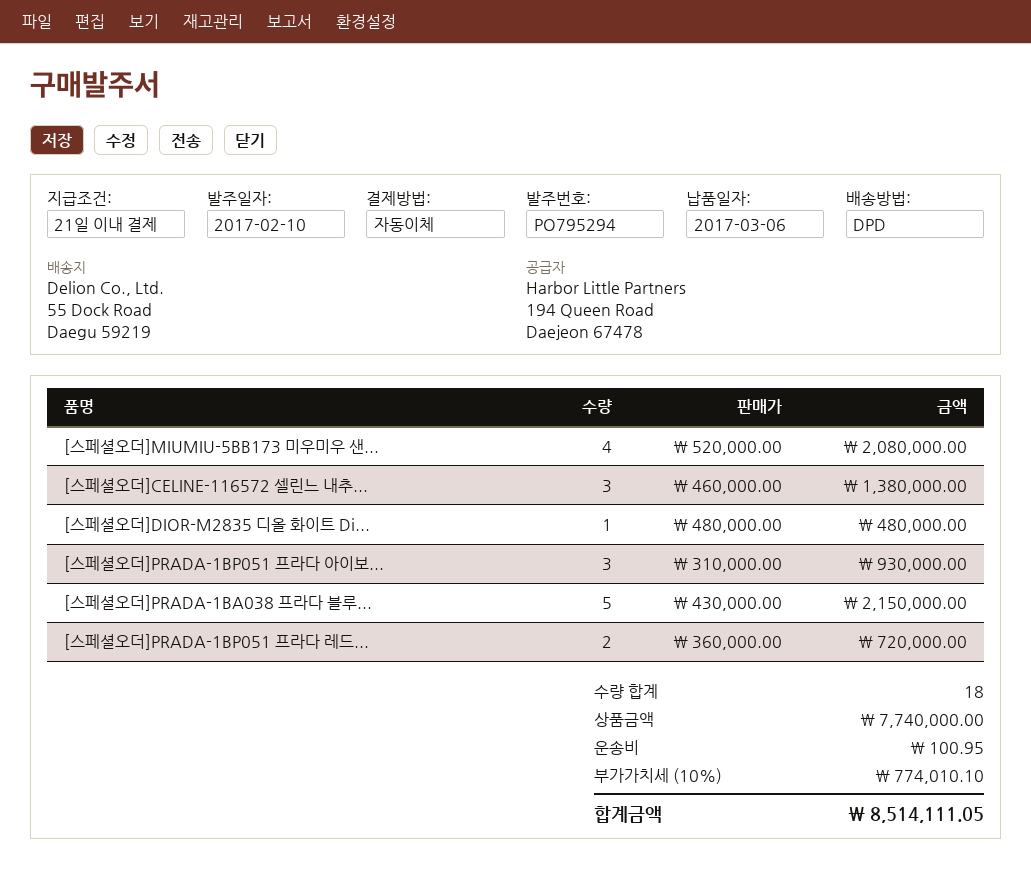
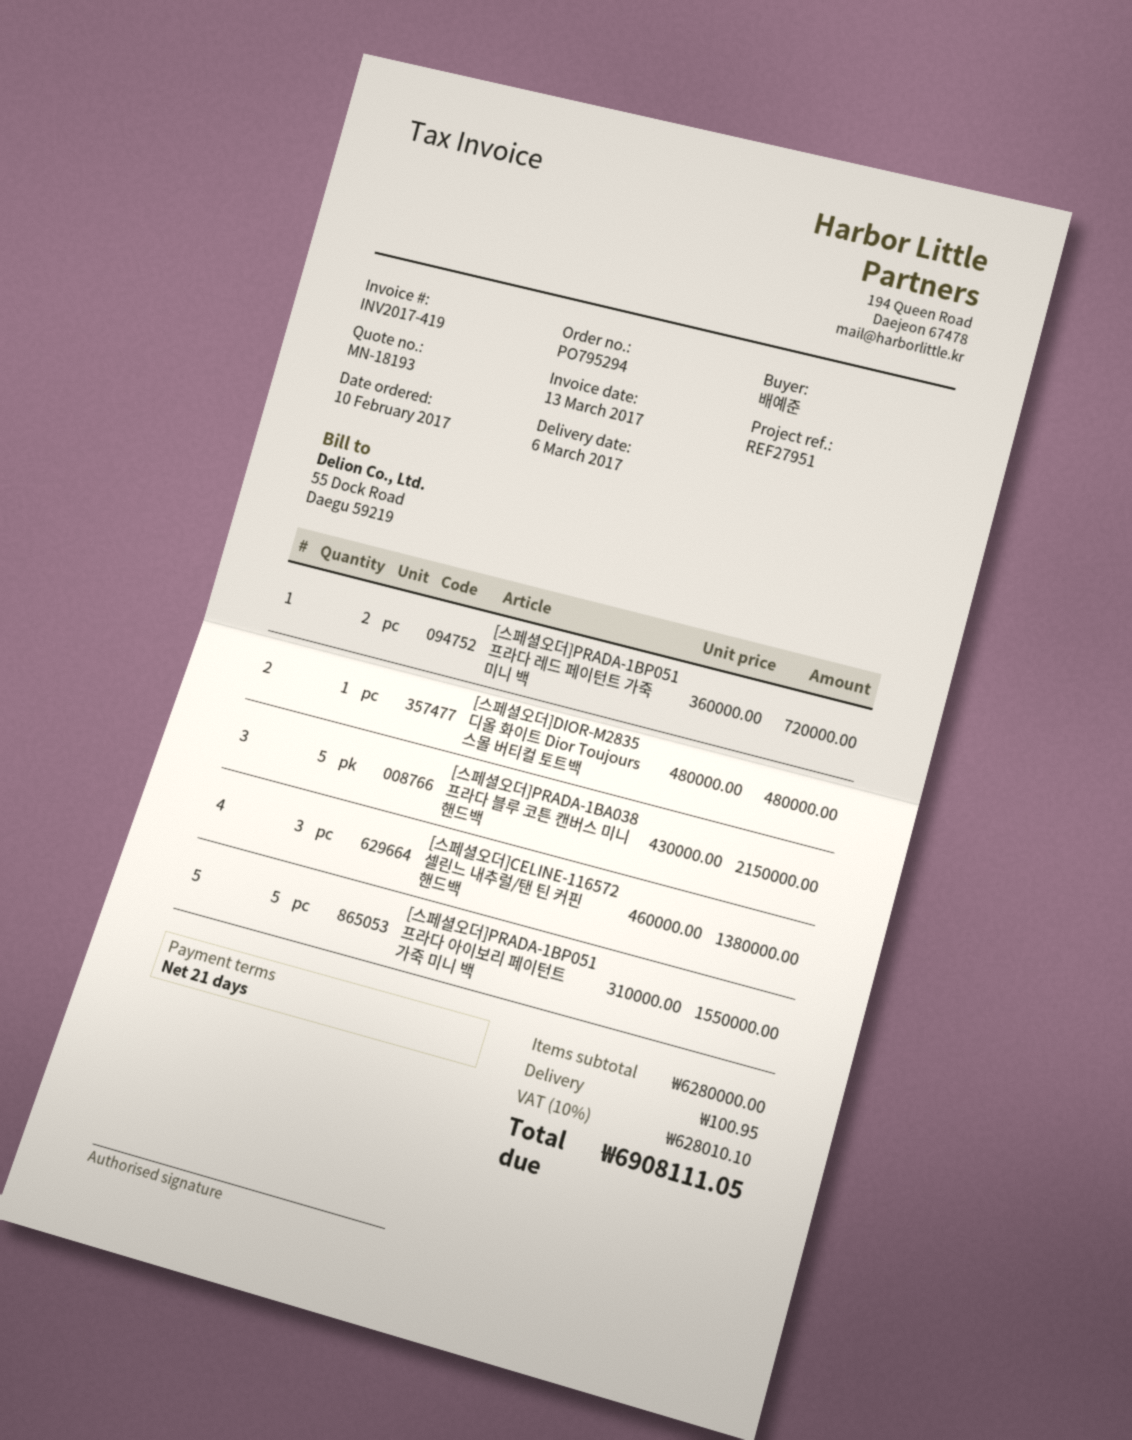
[스페셜오더]MIUMIU-5BB173 미우미우 샌...: 4 x 520000.00 = 2080000.00 -> none
[스페셜오더]PRADA-1BP051 프라다 아이보...: 3 x 310000.00 = 930000.00 -> 5 x 310000.00 = 1550000.00
subtotal: 7740000.00 -> 6280000.00
tax: 10% = 774010.10 -> 10% = 628010.10
total: 8514111.05 -> 6908111.05

